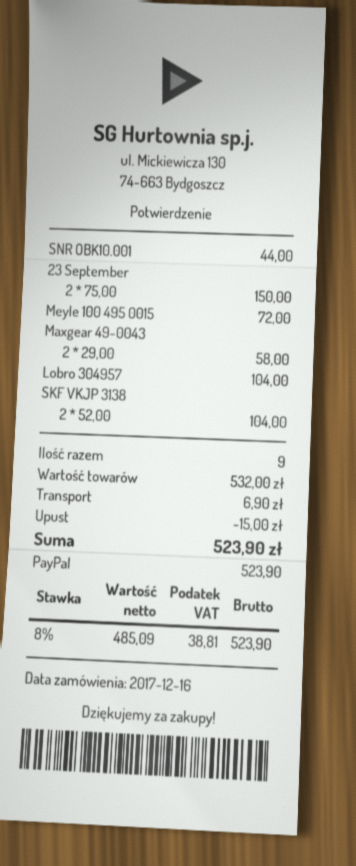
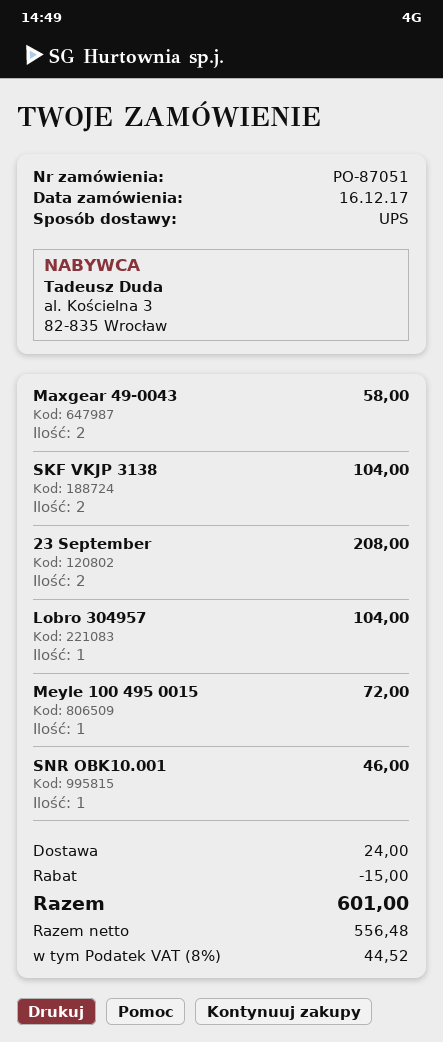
SNR OBK10.001: 1 for 44.00 -> 1 for 46.00
23 September: 2 for 150.00 -> 2 for 208.00
shipping: 6.90 -> 24.00
net: 485.09 -> 556.48
tax: 8% = 38.81 -> 8% = 44.52
total: 523.90 -> 601.00

